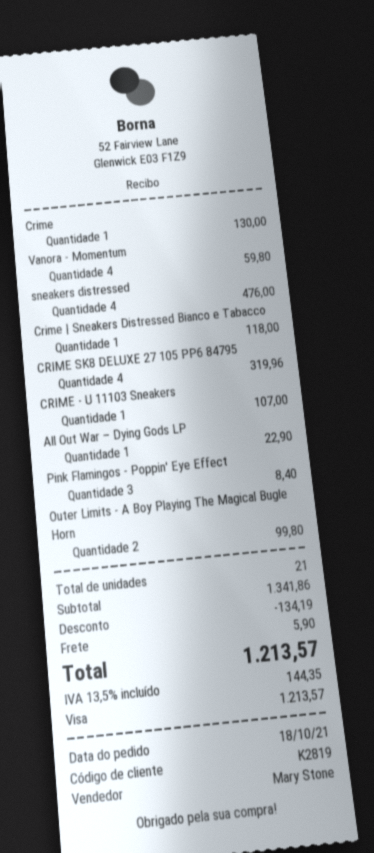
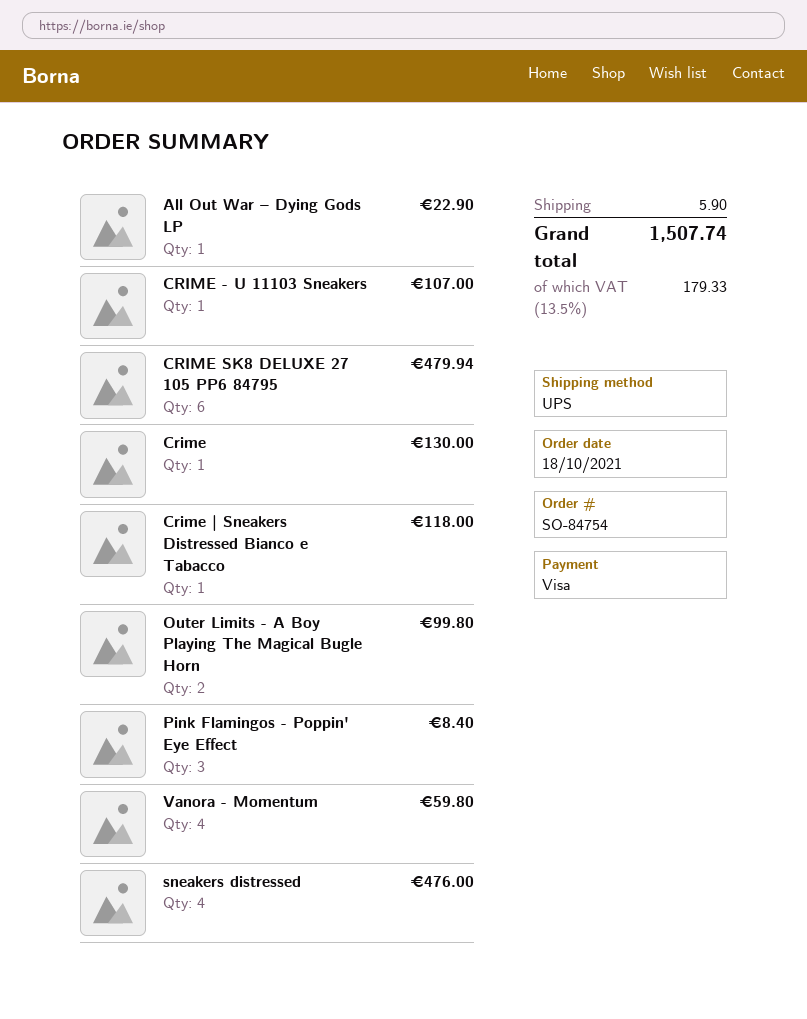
CRIME SK8 DELUXE 27 105 PP6 84795: 4 for 319.96 -> 6 for 479.94
discount: 134.19 -> none
tax: 13.5% = 144.35 -> 13.5% = 179.33
total: 1213.57 -> 1507.74

